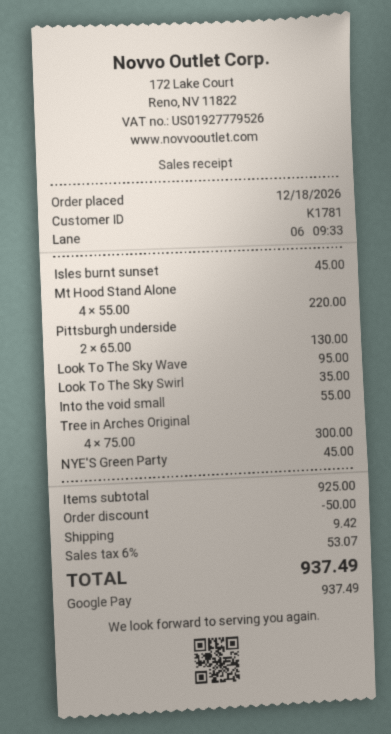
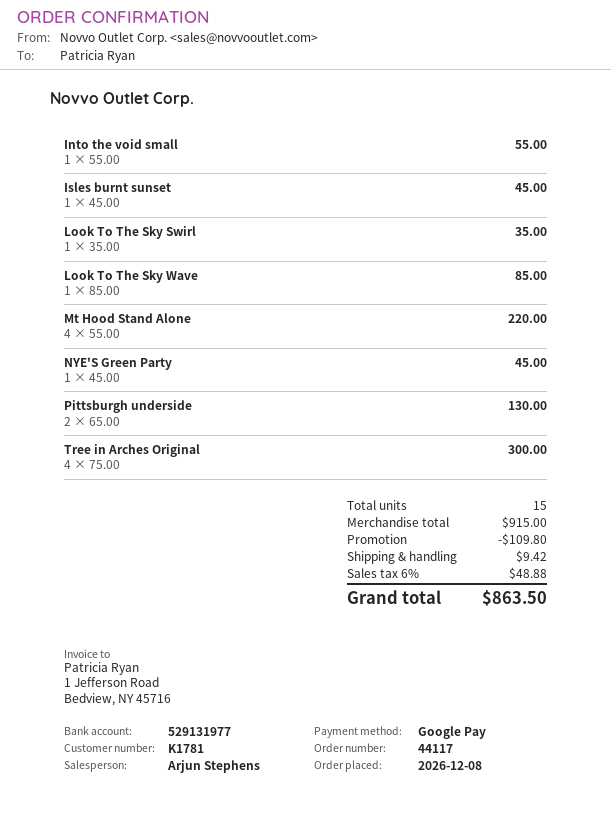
order date: 2026-12-18 -> 2026-12-08
Look To The Sky Wave: 1 x 95.00 = 95.00 -> 1 x 85.00 = 85.00
subtotal: 925.00 -> 915.00
discount: 50.00 -> 109.80
tax: 6% = 53.07 -> 6% = 48.88
total: 937.49 -> 863.50

